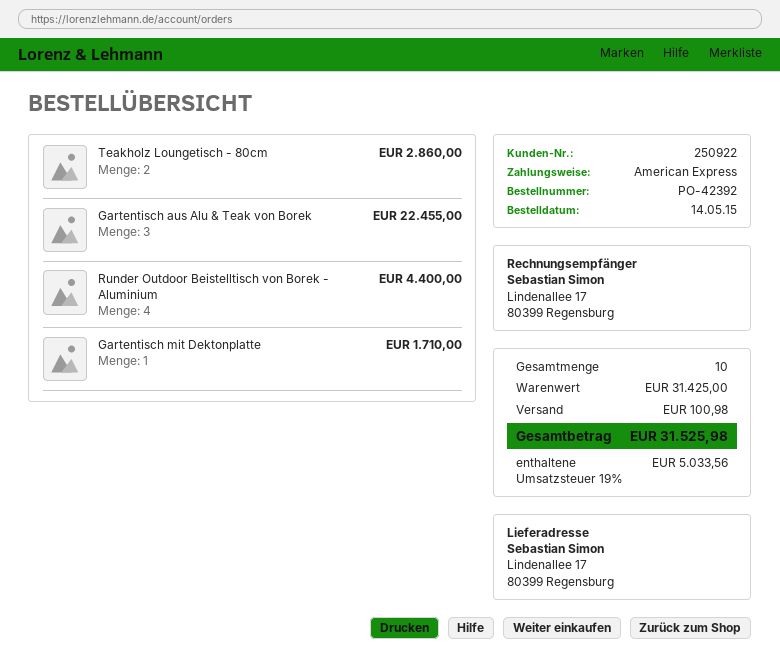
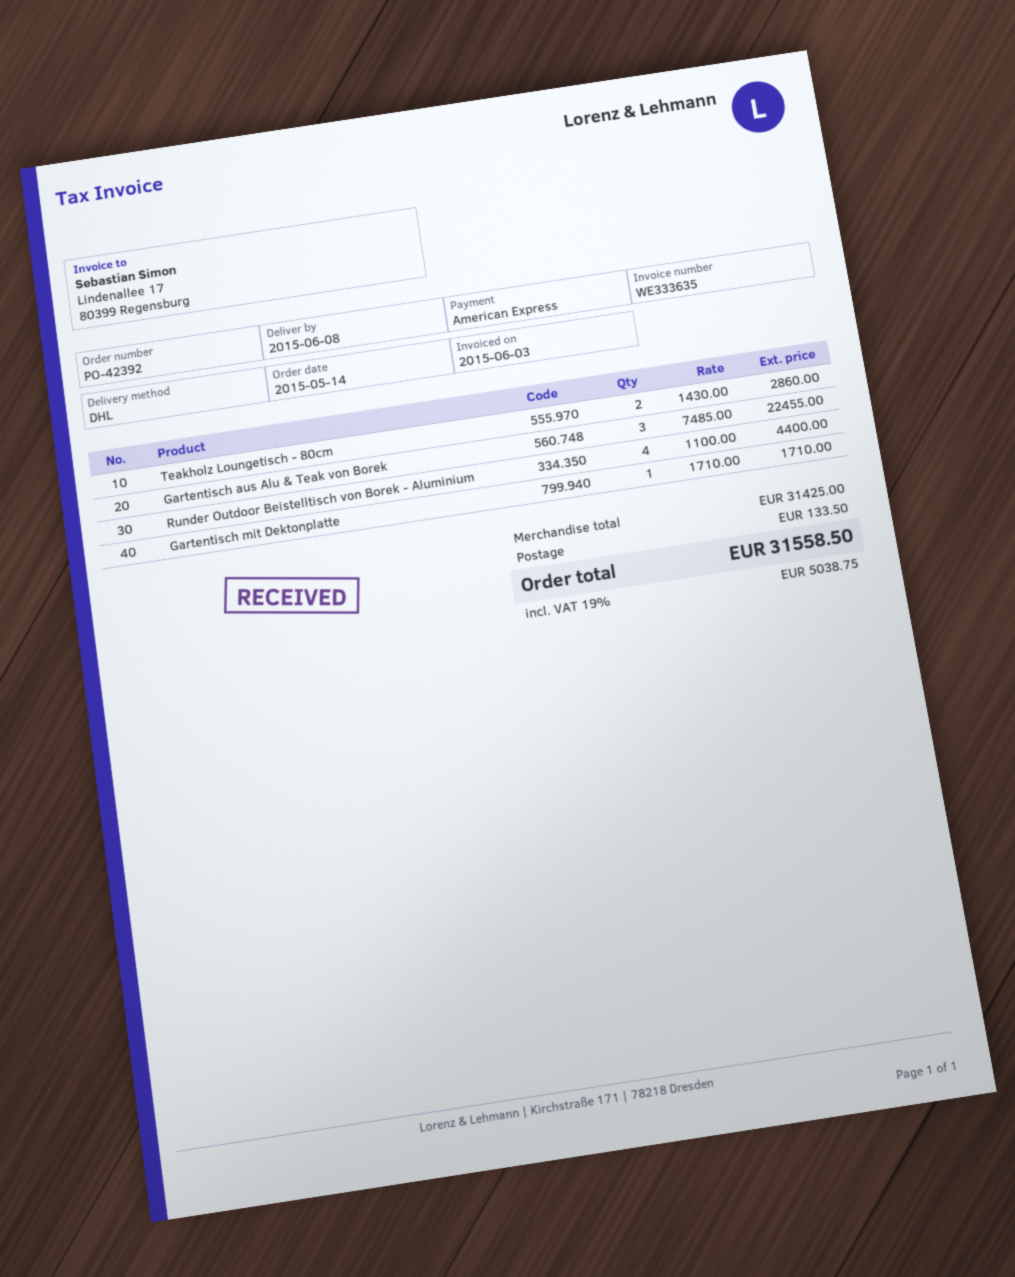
shipping: 100.98 -> 133.50
tax: 19% = 5033.56 -> 19% = 5038.75
total: 31525.98 -> 31558.50

